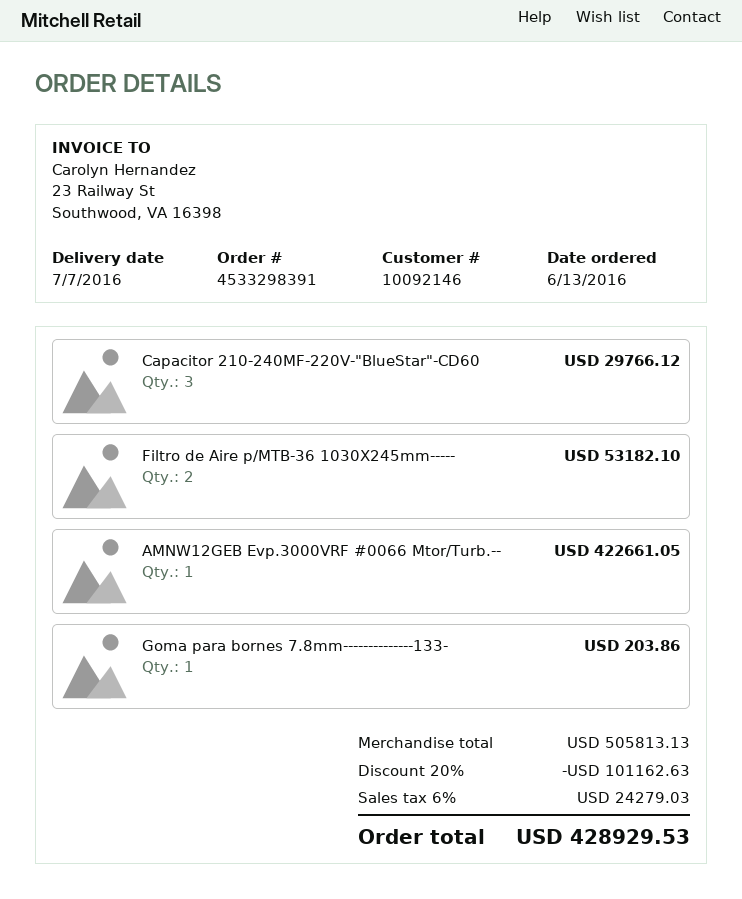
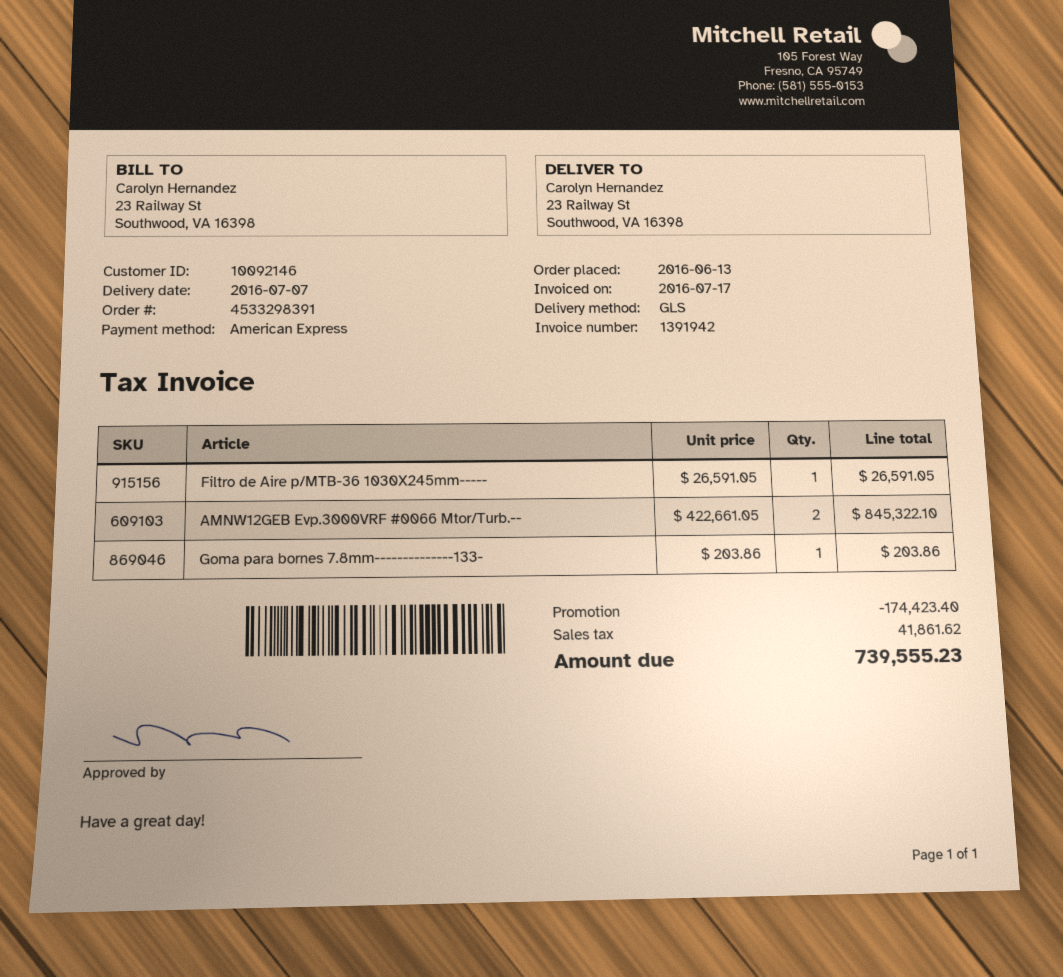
Capacitor 210-240MF-220V-"BlueStar"-CD60: 3 for 29766.12 -> none
Filtro de Aire p/MTB-36 1030X245mm-----: 2 for 53182.10 -> 1 for 26591.05
AMNW12GEB Evp.3000VRF #0066 Mtor/Turb.--: 1 for 422661.05 -> 2 for 845322.10
discount: 101162.63 -> 174423.40
tax: 24279.03 -> 41861.62
total: 428929.53 -> 739555.23

